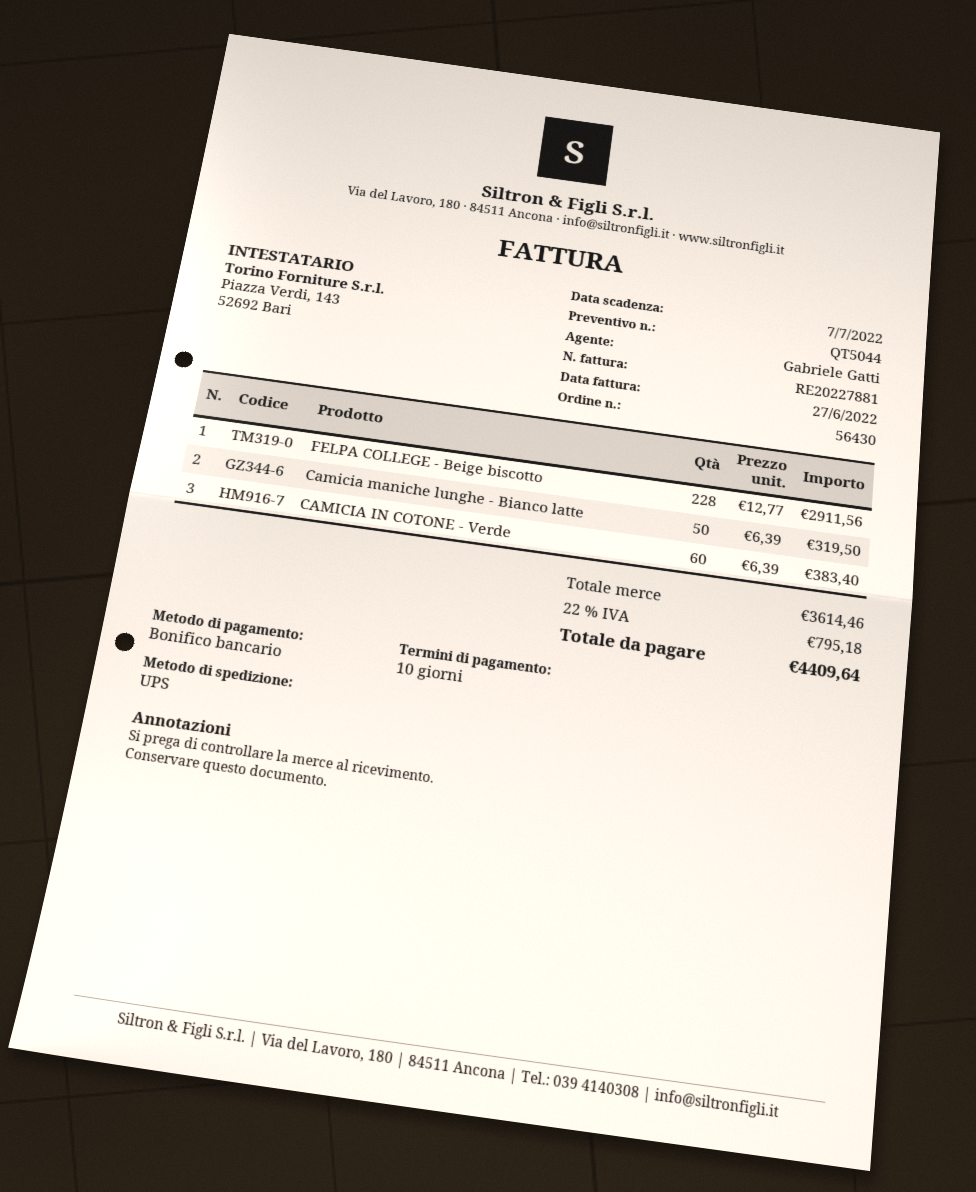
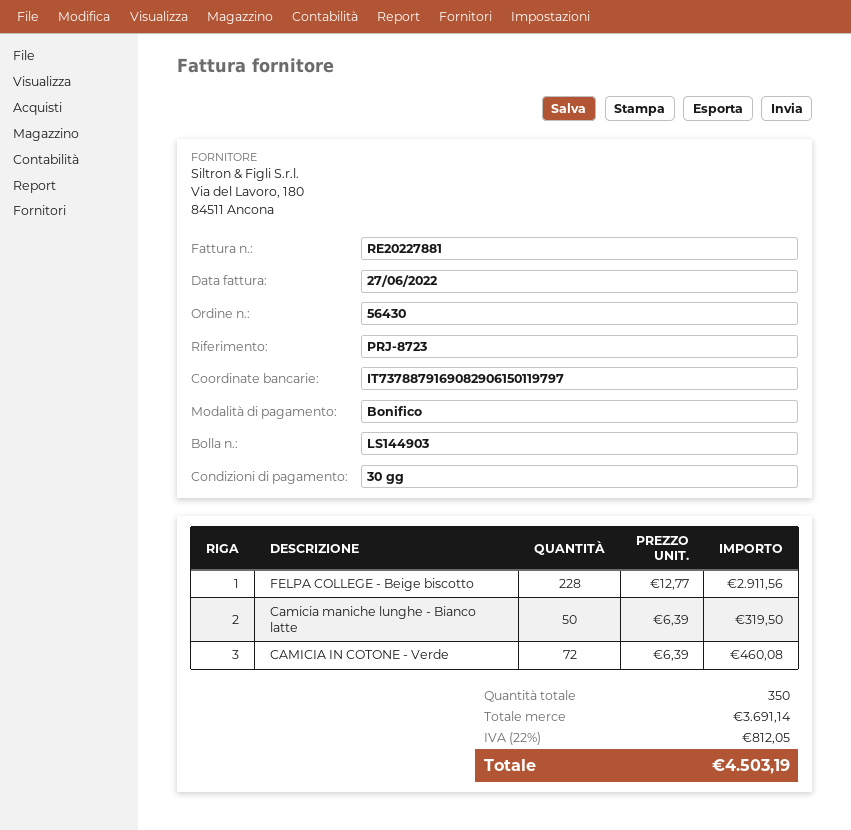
payment terms: 10 days -> 30 days
CAMICIA IN COTONE - Verde: 60 x 6.39 = 383.40 -> 72 x 6.39 = 460.08
subtotal: 3614.46 -> 3691.14
tax: 22% = 795.18 -> 22% = 812.05
total: 4409.64 -> 4503.19

